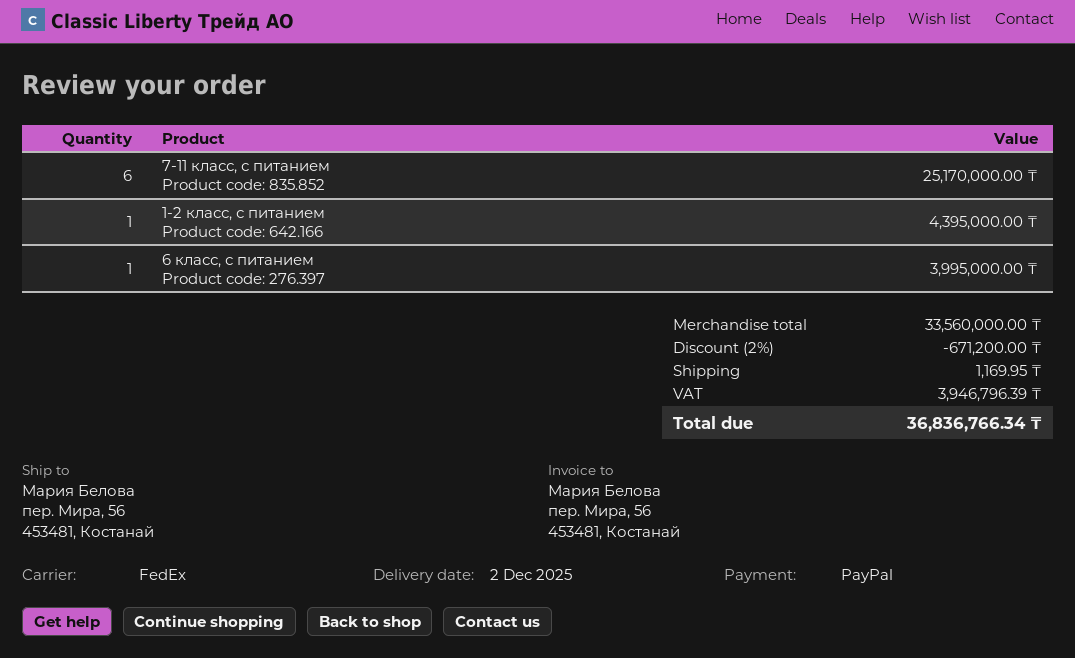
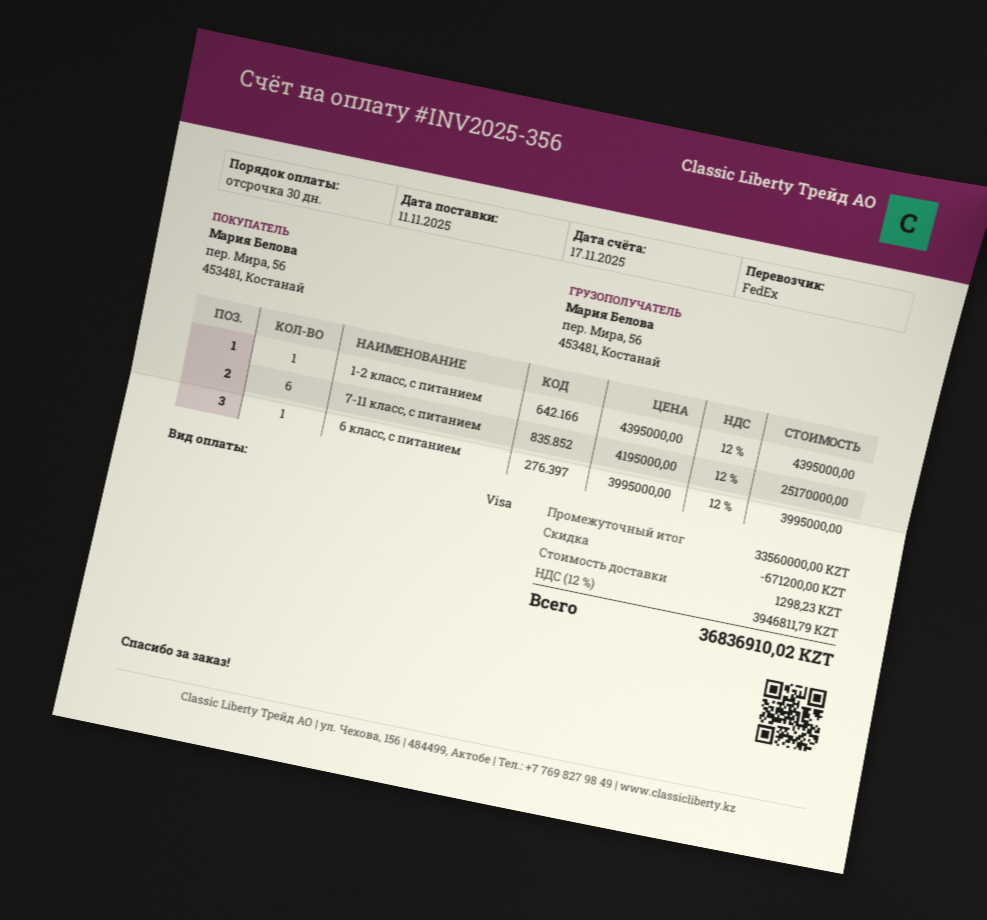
delivery date: 2025-12-02 -> 2025-11-11
payment method: PayPal -> Visa
shipping: 1169.95 -> 1298.23
tax: 3946796.39 -> 3946811.79
total: 36836766.34 -> 36836910.02

